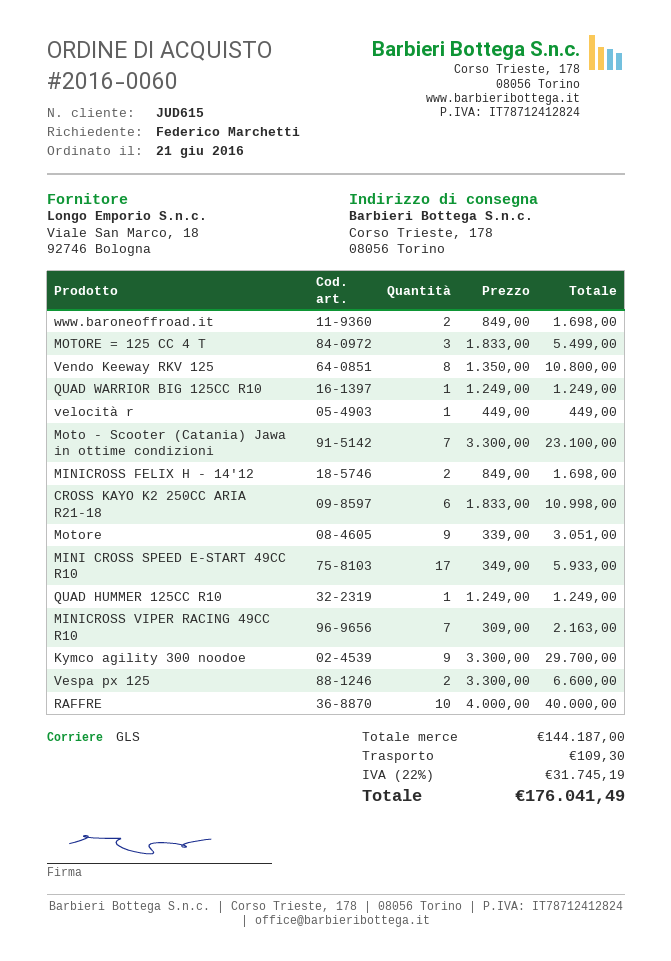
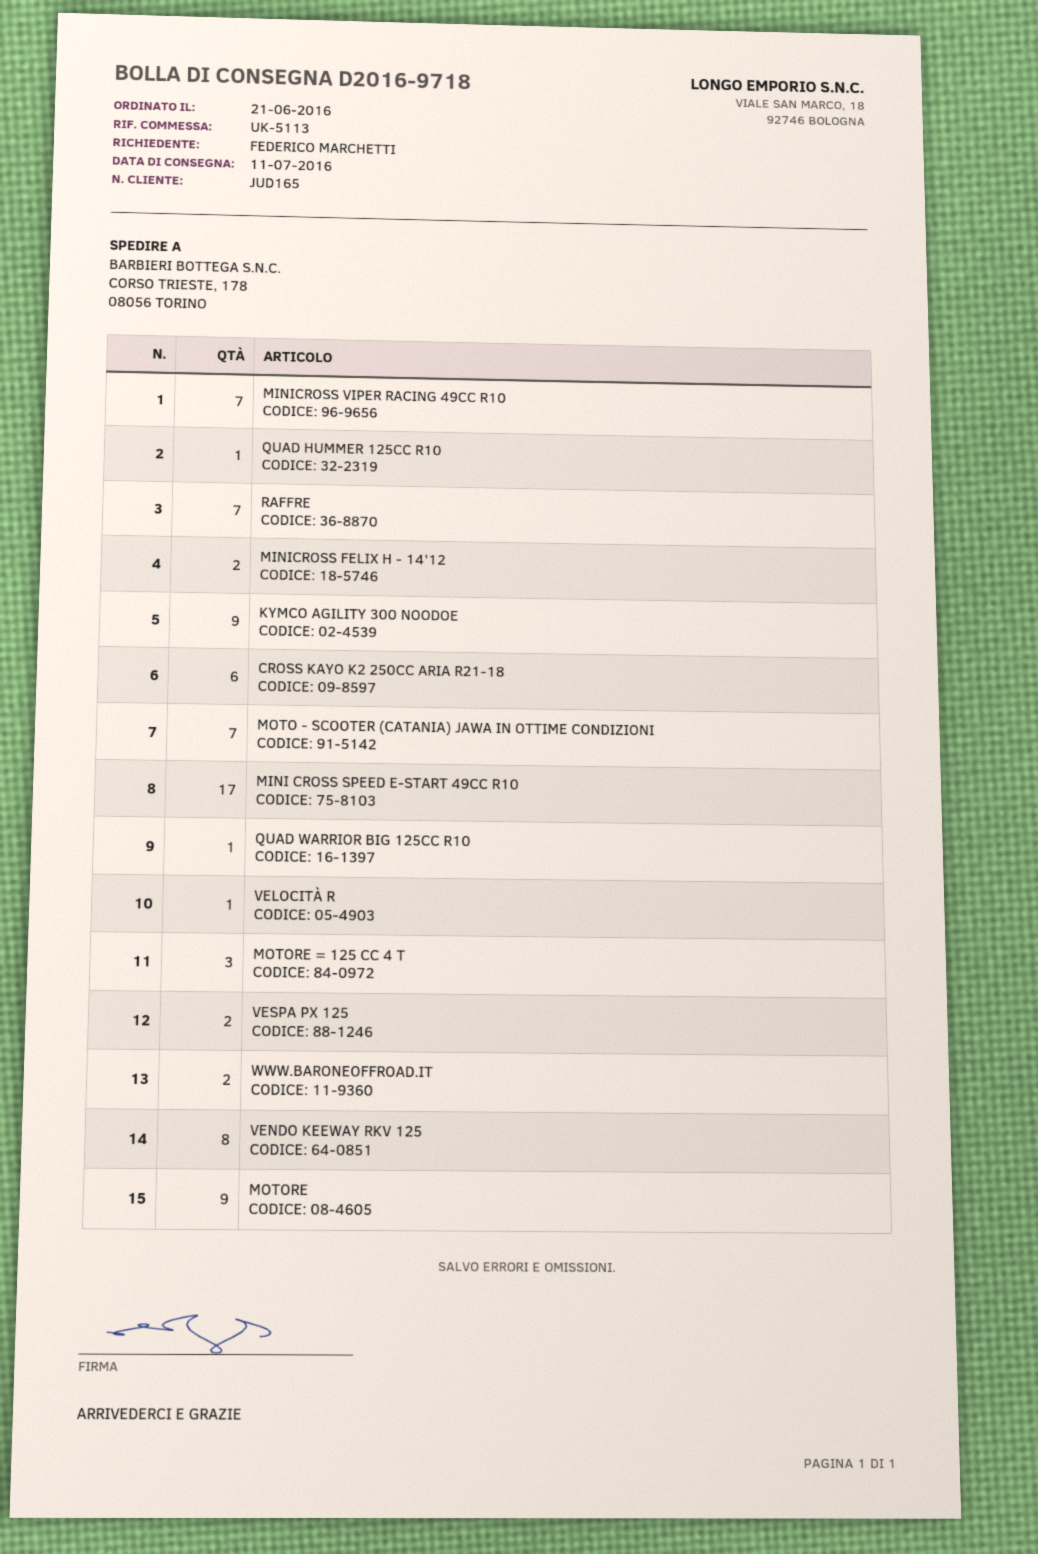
customer number: JUD615 -> JUD165
RAFFRE: 10 -> 7

